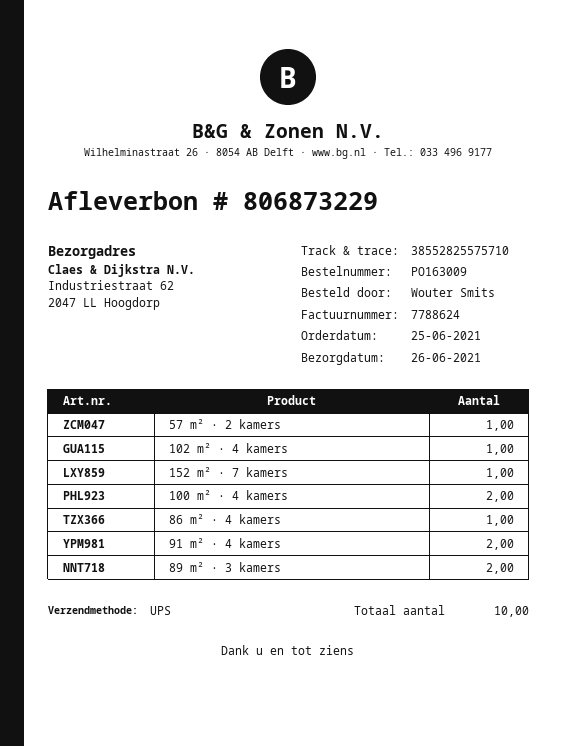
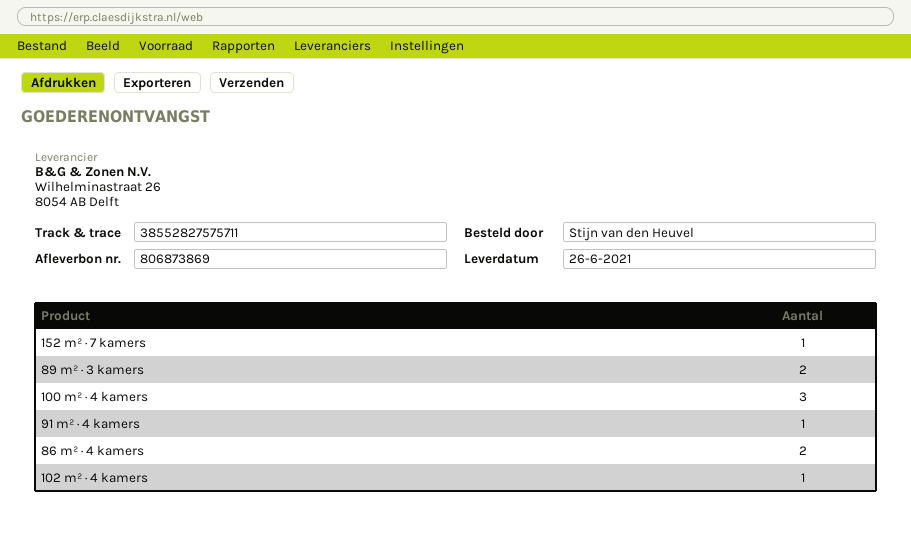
delivery note number: 806873229 -> 806873869
ordered by: Wouter Smits -> Stijn van den Heuvel
tracking number: 38552825575710 -> 38552827575711
57 m² · 2 kamers: 1 -> none
100 m² · 4 kamers: 2 -> 3
86 m² · 4 kamers: 1 -> 2
91 m² · 4 kamers: 2 -> 1

